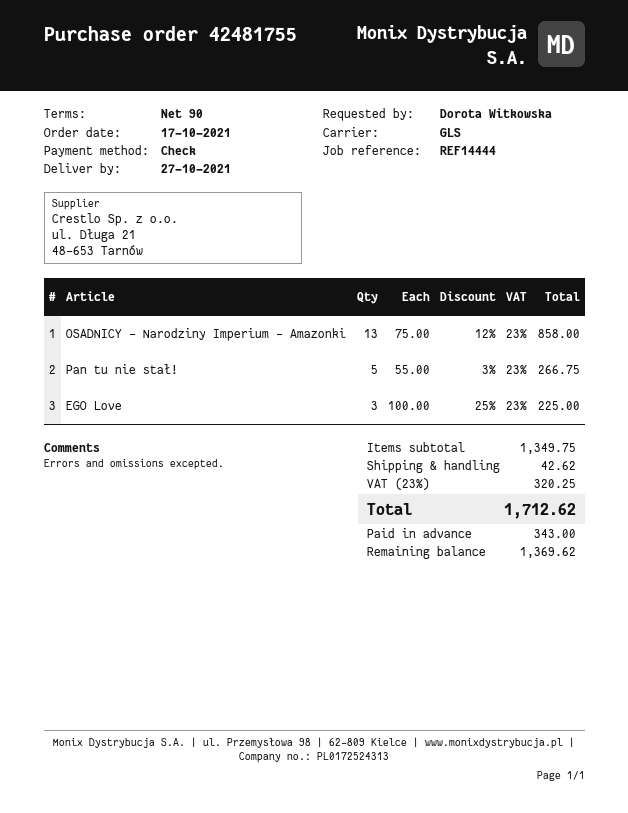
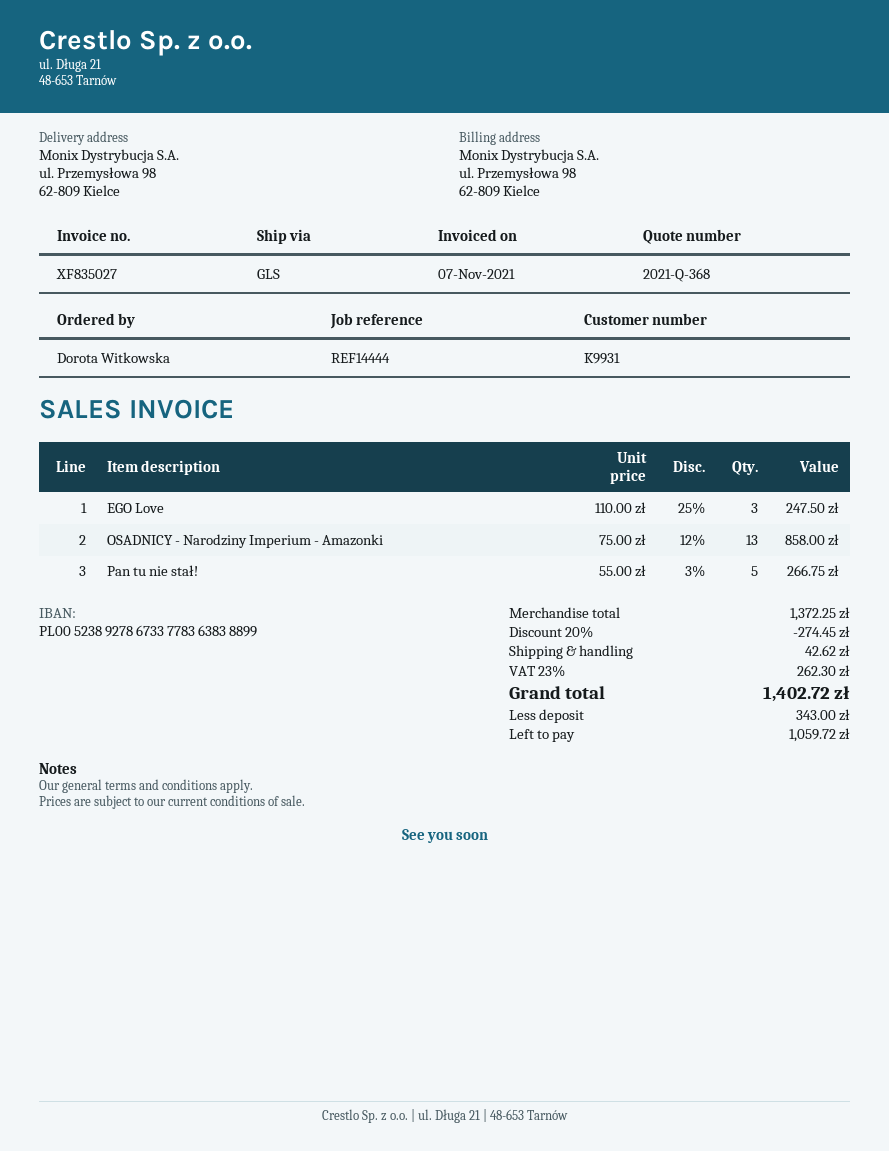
EGO Love: 3 x 100.00 - 25% = 225.00 -> 3 x 110.00 - 25% = 247.50
subtotal: 1349.75 -> 1372.25
discount: none -> 20% = 274.45
tax: 23% = 320.25 -> 23% = 262.30
total: 1712.62 -> 1402.72
balance: 1369.62 -> 1059.72

